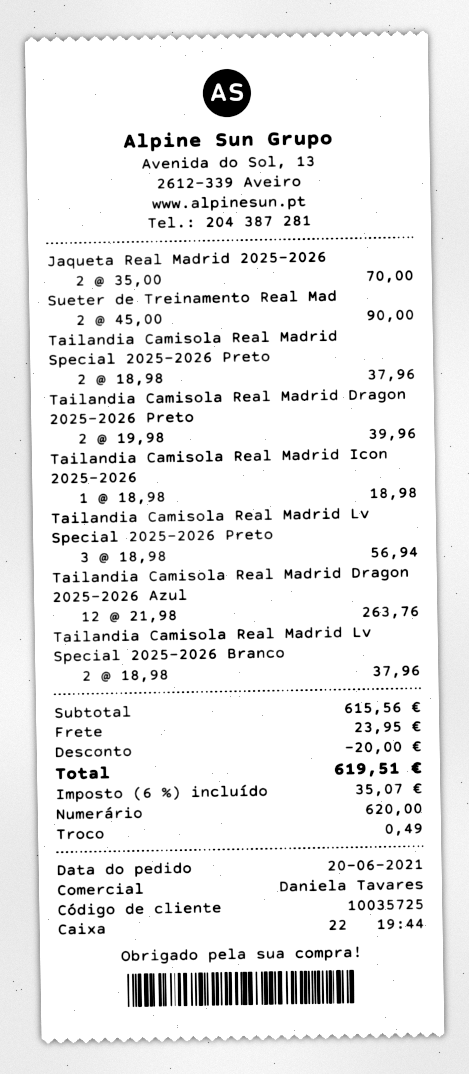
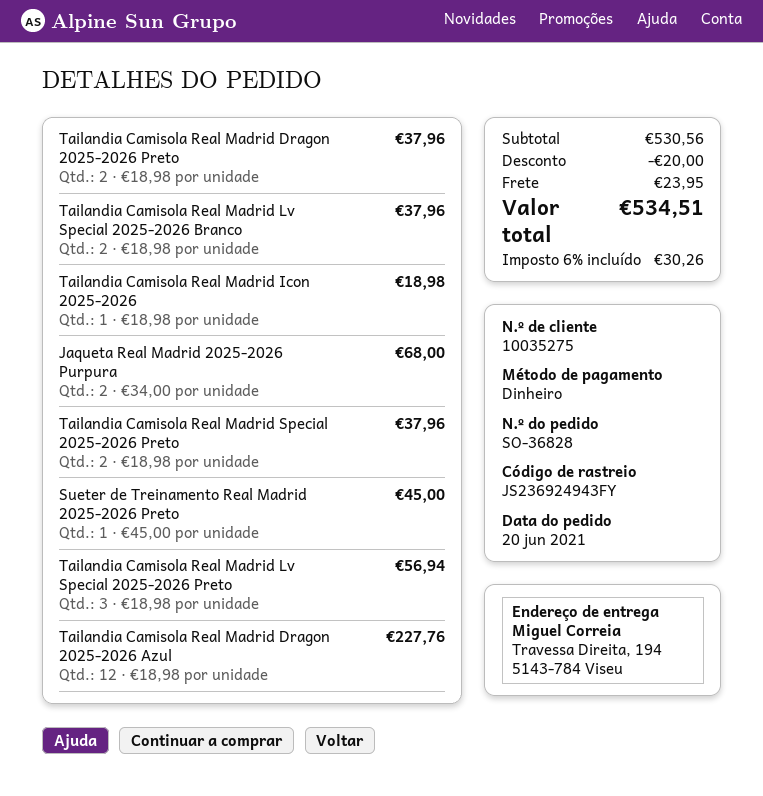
customer number: 10035725 -> 10035275
Jaqueta Real Madrid 2025-2026: 2 x 35.00 = 70.00 -> 2 x 34.00 = 68.00
Sueter de Treinamento Real Mad: 2 x 45.00 = 90.00 -> 1 x 45.00 = 45.00
Tailandia Camisola Real Madrid Dragon 2025-2026 Preto: 2 x 19.98 = 39.96 -> 2 x 18.98 = 37.96
Tailandia Camisola Real Madrid Dragon 2025-2026 Azul: 12 x 21.98 = 263.76 -> 12 x 18.98 = 227.76
subtotal: 615.56 -> 530.56
tax: 6% = 35.07 -> 6% = 30.26
total: 619.51 -> 534.51

